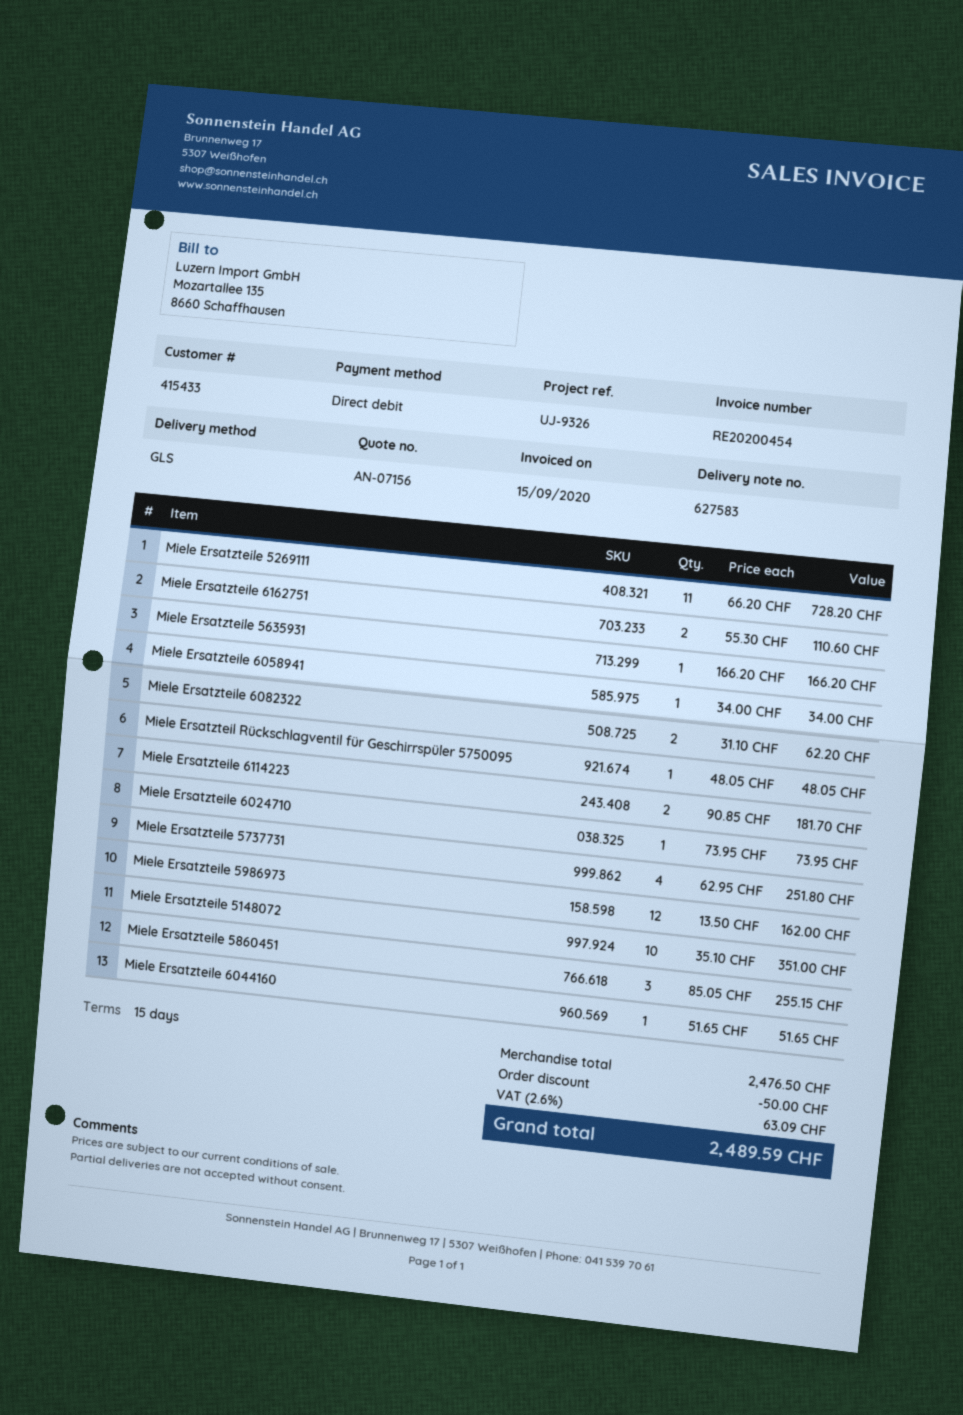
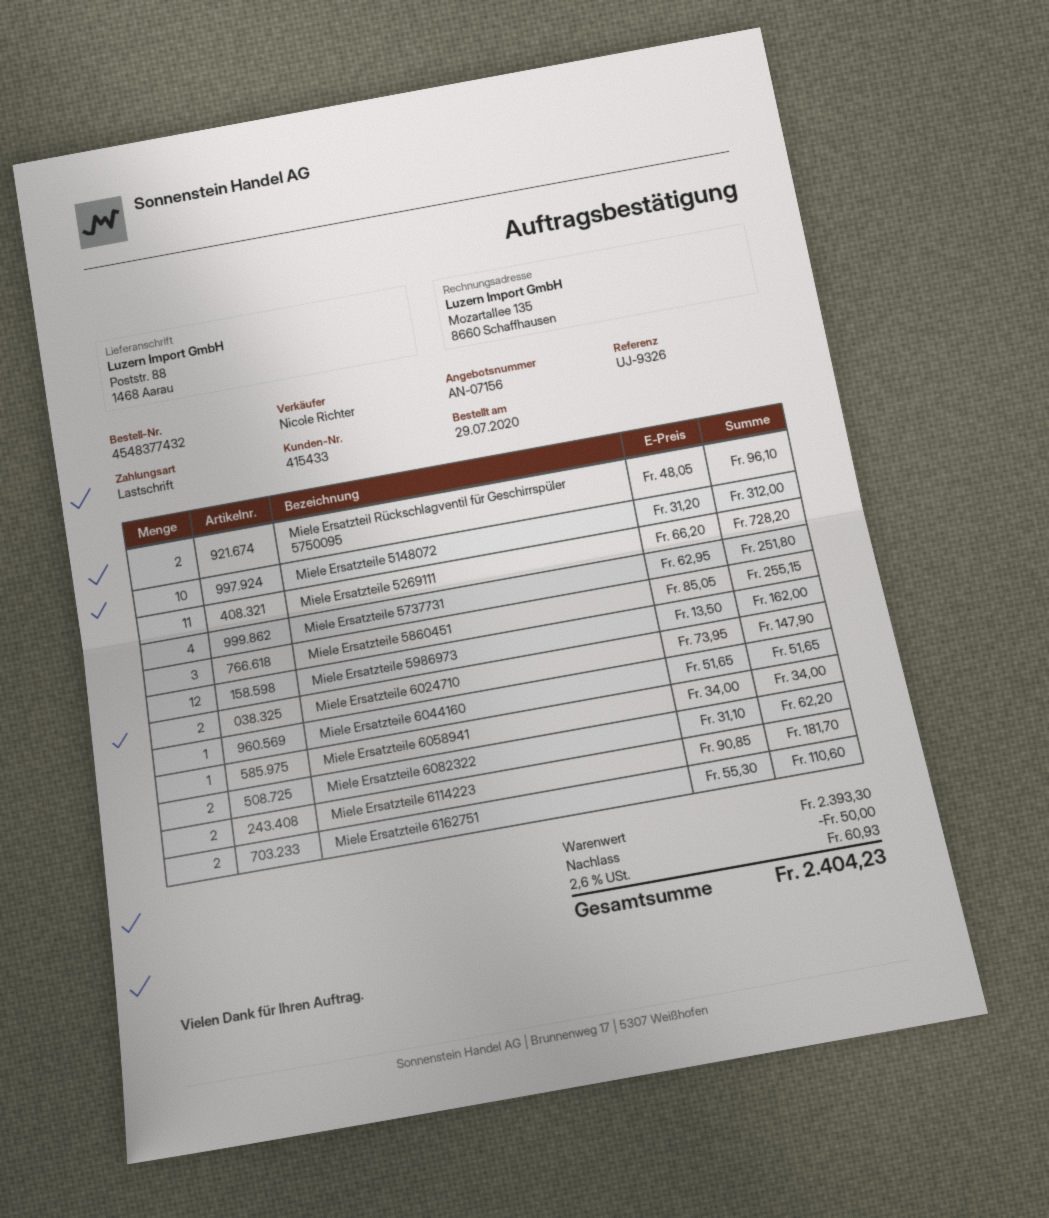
Miele Ersatzteile 5635931: 1 x 166.20 = 166.20 -> none
Miele Ersatzteil Rückschlagventil für Geschirrspüler 5750095: 1 x 48.05 = 48.05 -> 2 x 48.05 = 96.10
Miele Ersatzteile 6024710: 1 x 73.95 = 73.95 -> 2 x 73.95 = 147.90
Miele Ersatzteile 5148072: 10 x 35.10 = 351.00 -> 10 x 31.20 = 312.00
subtotal: 2476.50 -> 2393.30
tax: 2.6% = 63.09 -> 2.6% = 60.93
total: 2489.59 -> 2404.23

